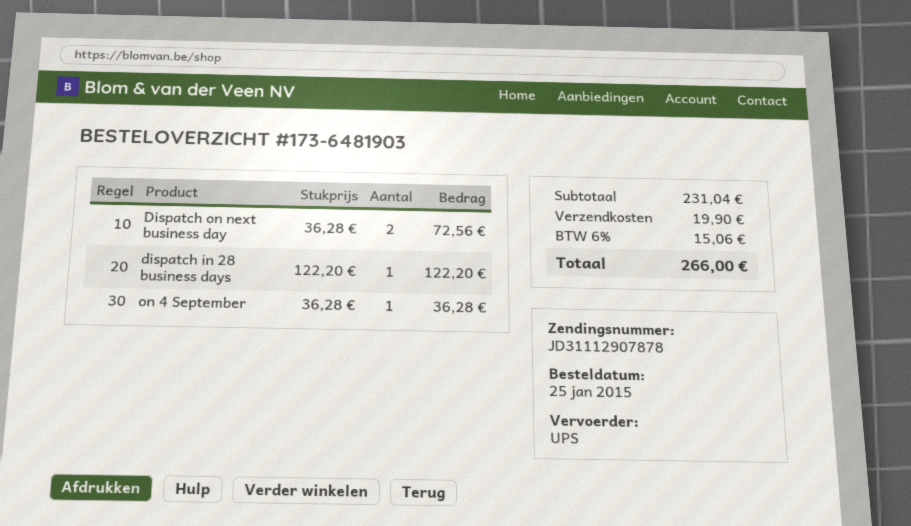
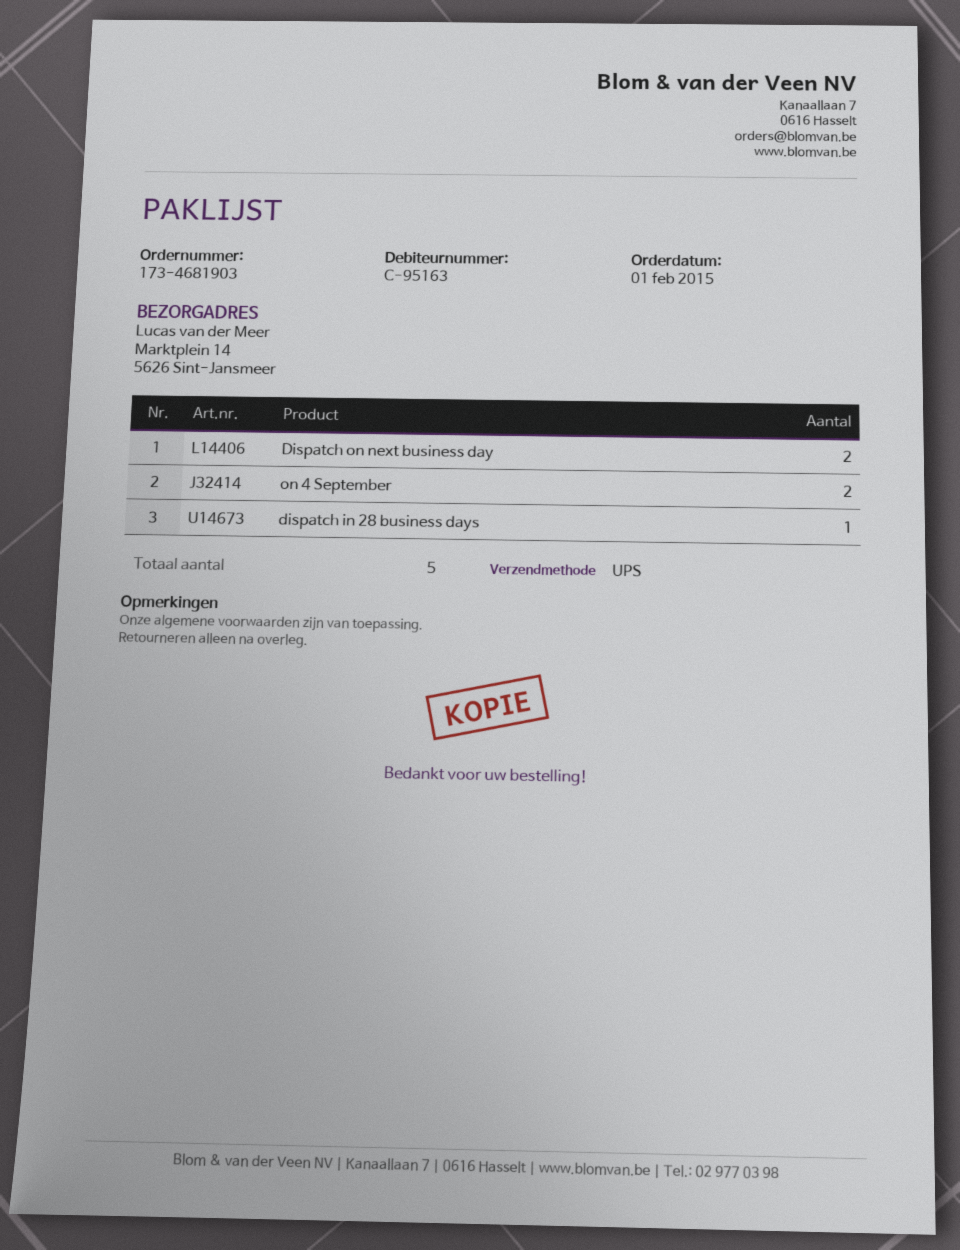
order number: 173-6481903 -> 173-4681903
order date: 2015-01-25 -> 2015-02-01
on 4 September: 1 -> 2

